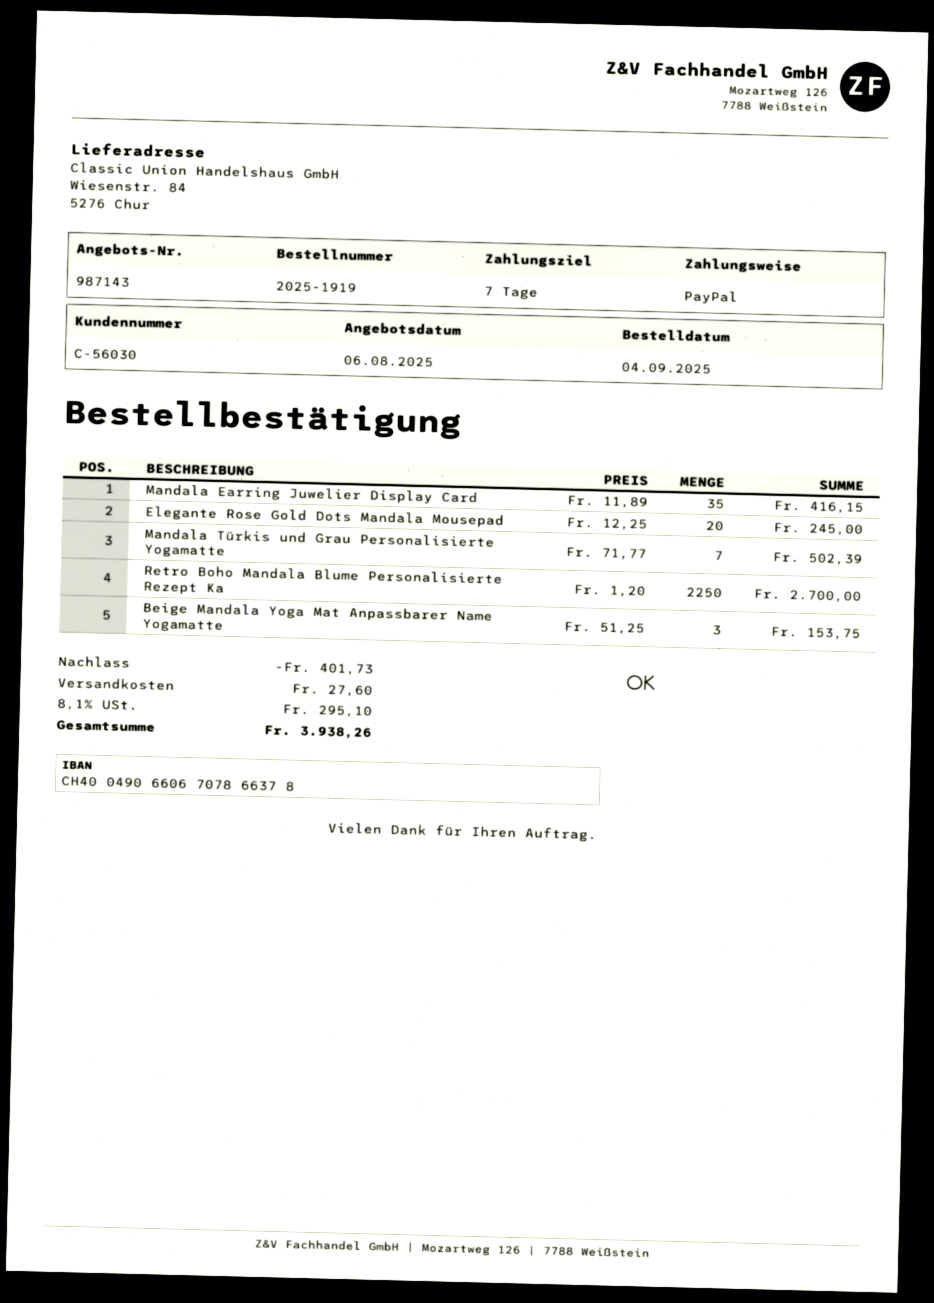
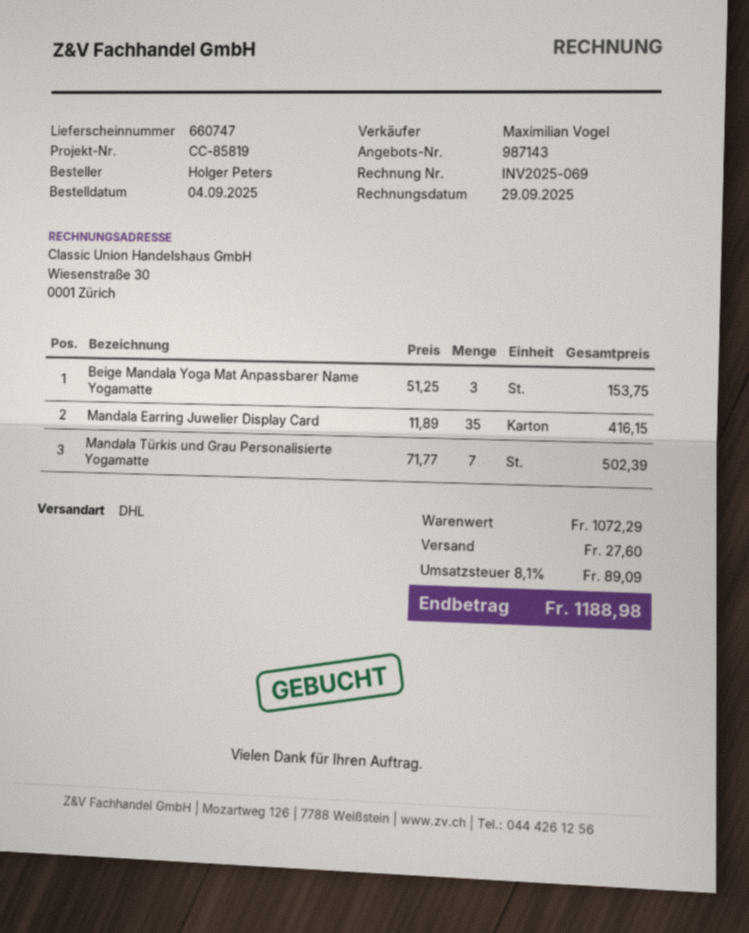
Elegante Rose Gold Dots Mandala Mousepad: 20 x 12.25 = 245.00 -> none
Retro Boho Mandala Blume Personalisierte Rezept Ka: 2250 x 1.20 = 2700.00 -> none
discount: 401.73 -> none
tax: 8.1% = 295.10 -> 8.1% = 89.09
total: 3938.26 -> 1188.98

